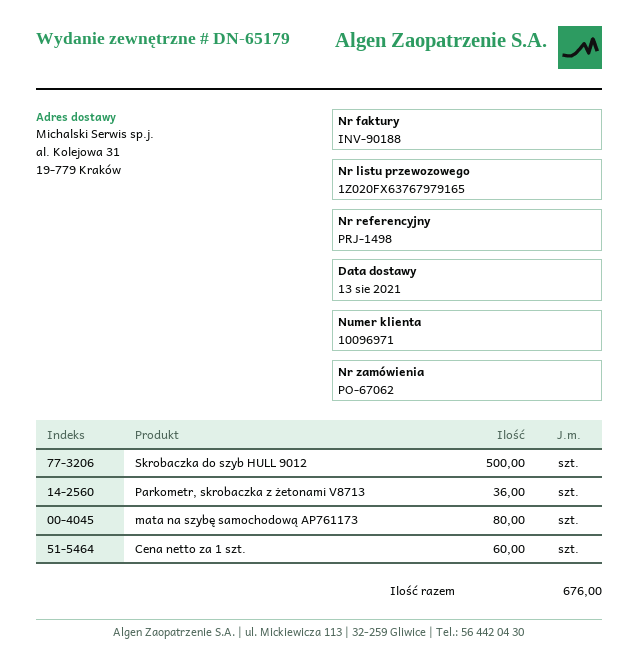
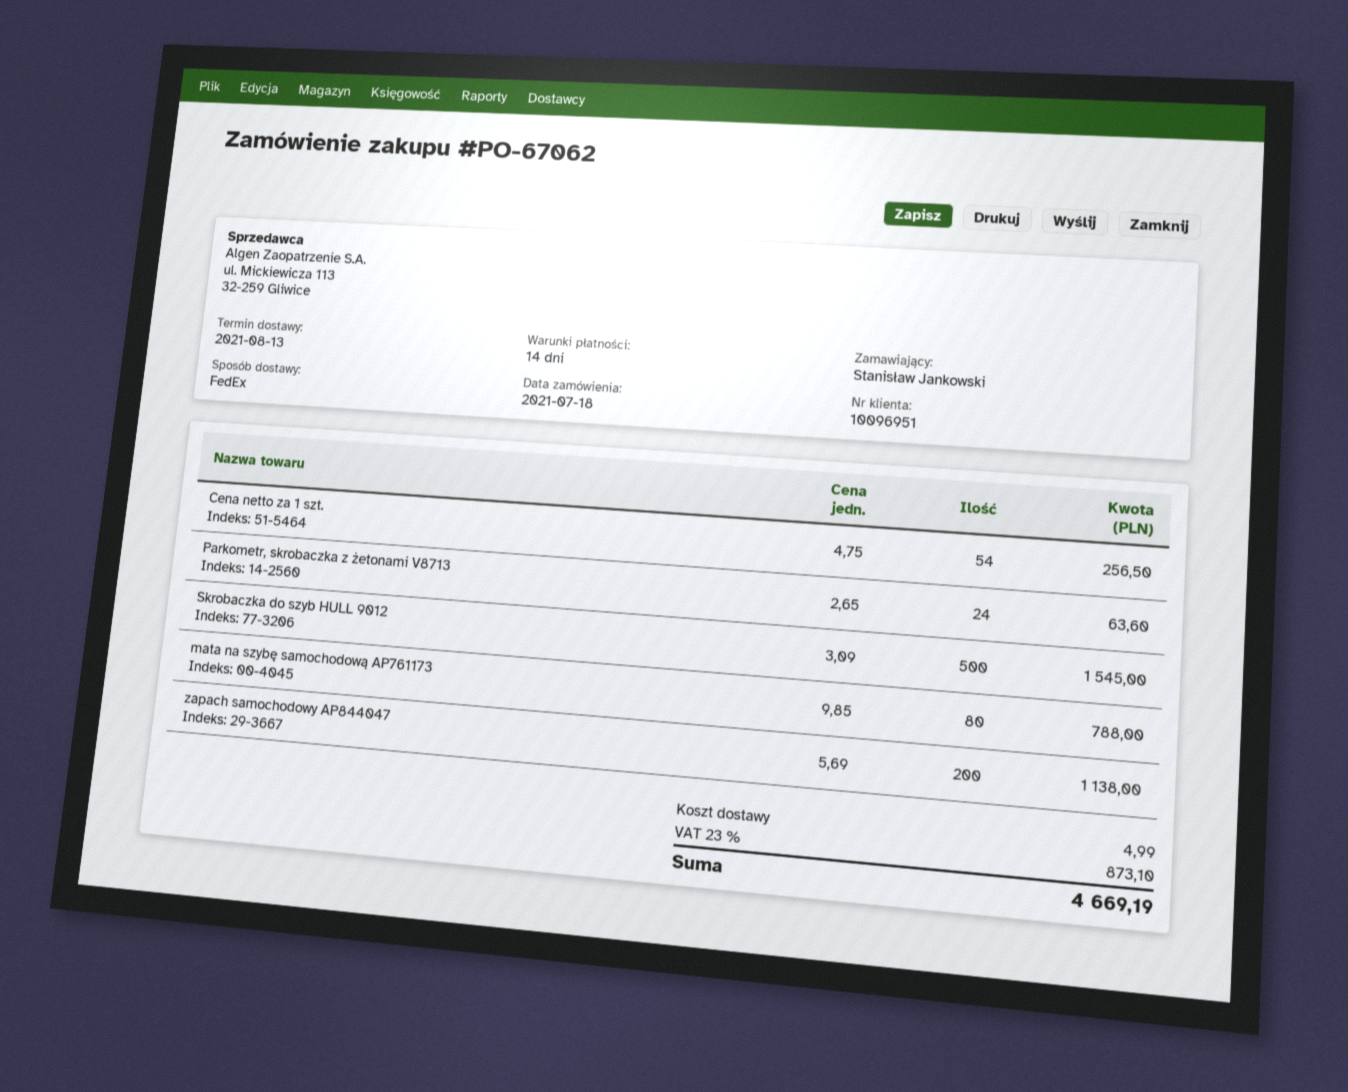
customer number: 10096971 -> 10096951
Parkometr, skrobaczka z żetonami V8713: 36 -> 24
Cena netto za 1 szt.: 60 -> 54
zapach samochodowy AP844047: none -> 200

